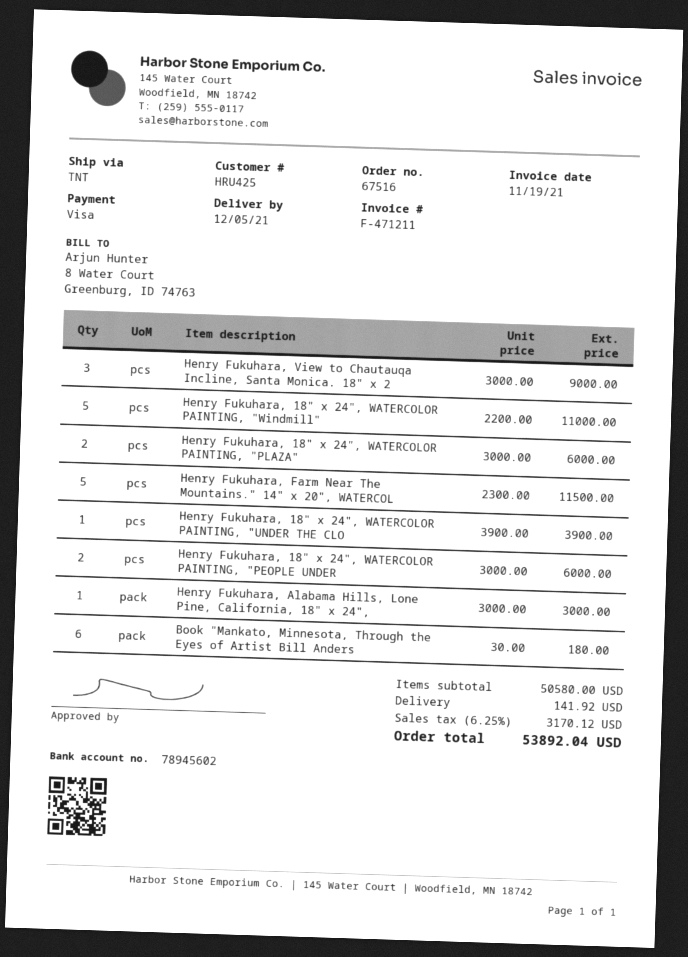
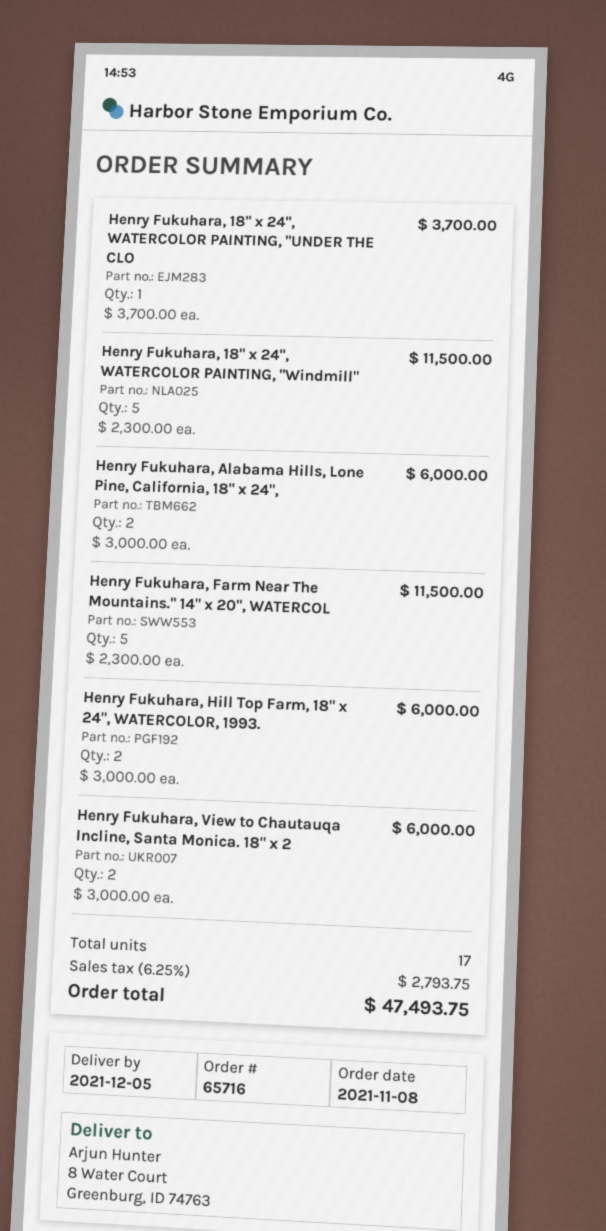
order number: 67516 -> 65716
Henry Fukuhara, View to Chautauqa Incline, Santa Monica. 18" x 2: 3 x 3000.00 = 9000.00 -> 2 x 3000.00 = 6000.00
Henry Fukuhara, 18" x 24", WATERCOLOR PAINTING, "Windmill": 5 x 2200.00 = 11000.00 -> 5 x 2300.00 = 11500.00
Henry Fukuhara, 18" x 24", WATERCOLOR PAINTING, "PLAZA": 2 x 3000.00 = 6000.00 -> none
Henry Fukuhara, 18" x 24", WATERCOLOR PAINTING, "UNDER THE CLO: 1 x 3900.00 = 3900.00 -> 1 x 3700.00 = 3700.00
Henry Fukuhara, 18" x 24", WATERCOLOR PAINTING, "PEOPLE UNDER: 2 x 3000.00 = 6000.00 -> none
Henry Fukuhara, Alabama Hills, Lone Pine, California, 18" x 24",: 1 x 3000.00 = 3000.00 -> 2 x 3000.00 = 6000.00
Book "Mankato, Minnesota, Through the Eyes of Artist Bill Anders: 6 x 30.00 = 180.00 -> none
Henry Fukuhara, Hill Top Farm, 18" x 24", WATERCOLOR, 1993.: none -> 2 x 3000.00 = 6000.00
shipping: 141.92 -> none
tax: 6.25% = 3170.12 -> 6.25% = 2793.75
total: 53892.04 -> 47493.75

